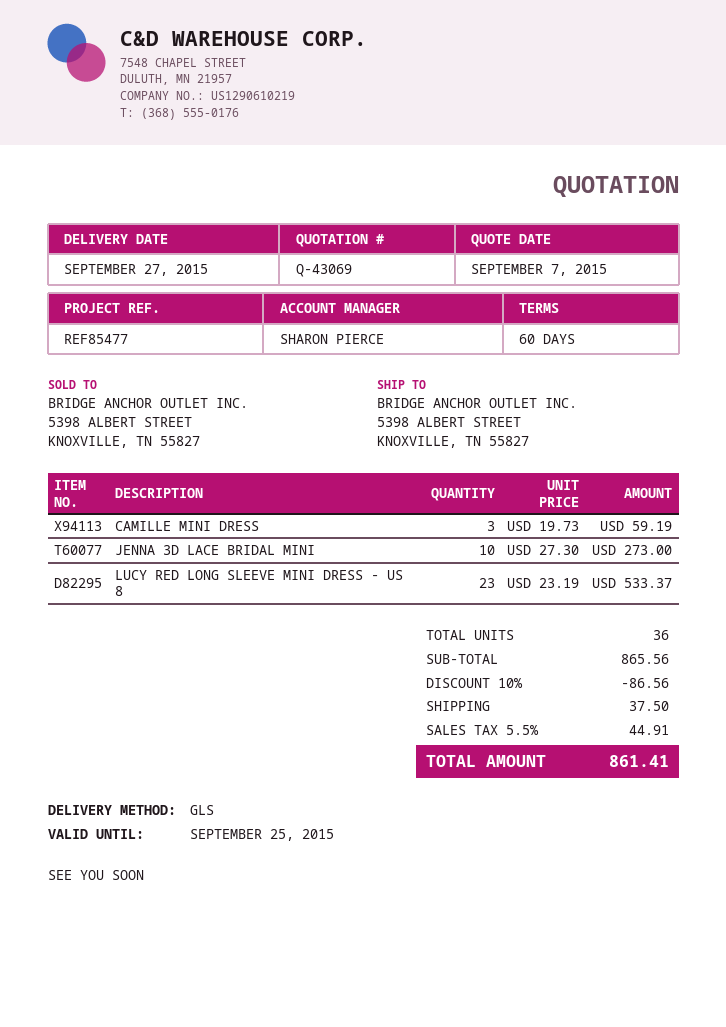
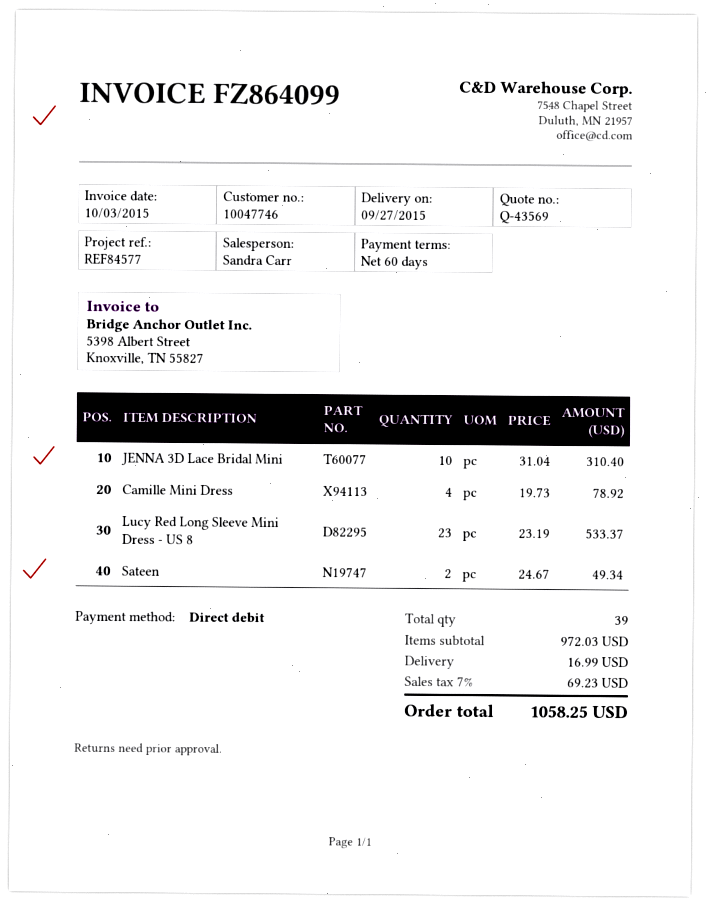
quote number: Q-43069 -> Q-43569
reference: REF85477 -> REF84577
sales rep: SHARON PIERCE -> Sandra Carr
CAMILLE MINI DRESS: 3 x 19.73 = 59.19 -> 4 x 19.73 = 78.92
JENNA 3D LACE BRIDAL MINI: 10 x 27.30 = 273.00 -> 10 x 31.04 = 310.40
Sateen: none -> 2 x 24.67 = 49.34
total quantity: 36 -> 39
subtotal: 865.56 -> 972.03
discount: 10% = 86.56 -> none
shipping: 37.50 -> 16.99
tax: 5.5% = 44.91 -> 7% = 69.23
total: 861.41 -> 1058.25

